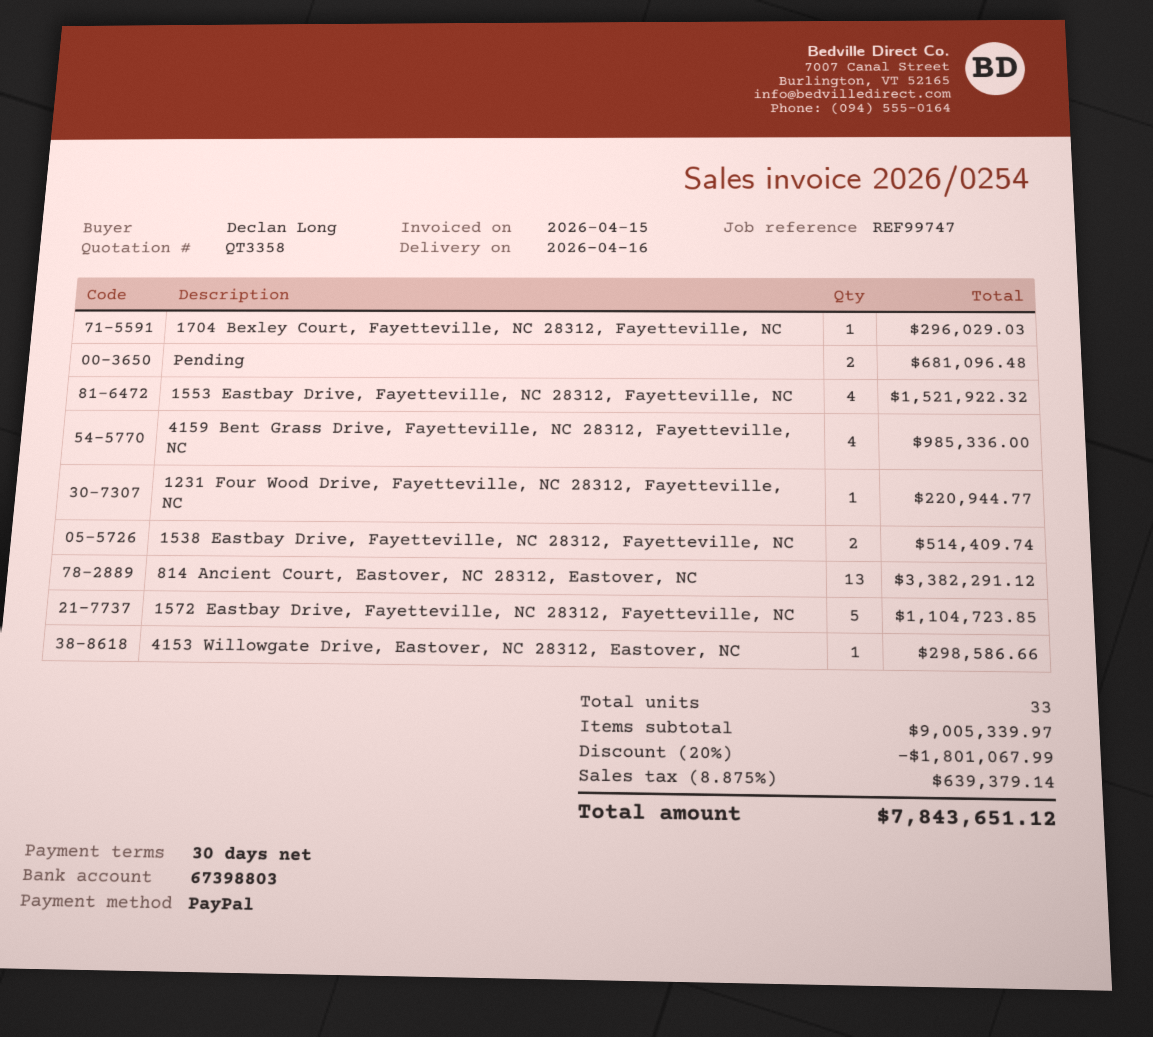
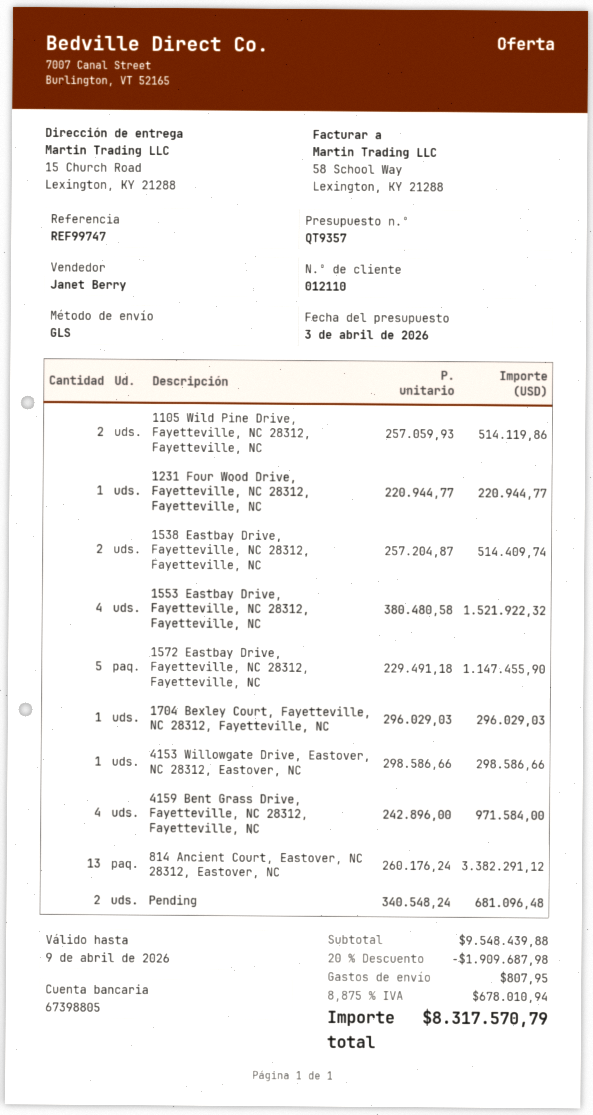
quote number: QT3358 -> QT9357
bank account: 67398803 -> 67398805
4159 Bent Grass Drive, Fayetteville, NC 28312, Fayetteville, NC: 4 for 985336.00 -> 4 for 971584.00
1572 Eastbay Drive, Fayetteville, NC 28312, Fayetteville, NC: 5 for 1104723.85 -> 5 for 1147455.90
1105 Wild Pine Drive, Fayetteville, NC 28312, Fayetteville, NC: none -> 2 for 514119.86
subtotal: 9005339.97 -> 9548439.88
discount: 20% = 1801067.99 -> 20% = 1909687.98
shipping: none -> 807.95
tax: 8.875% = 639379.14 -> 8.875% = 678010.94
total: 7843651.12 -> 8317570.79

